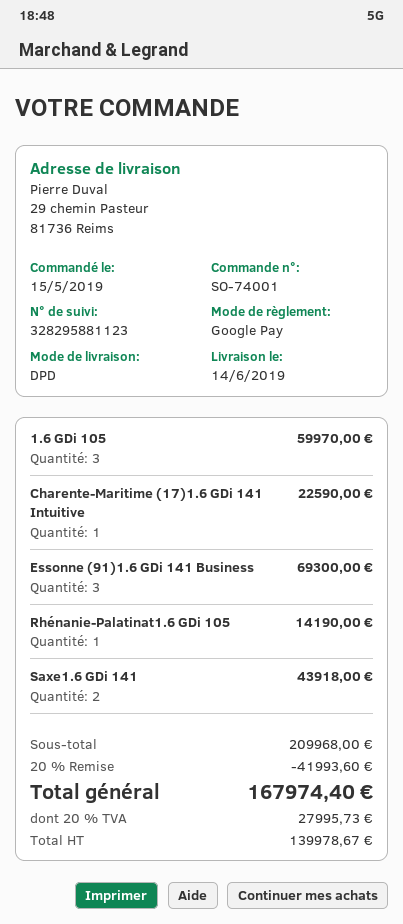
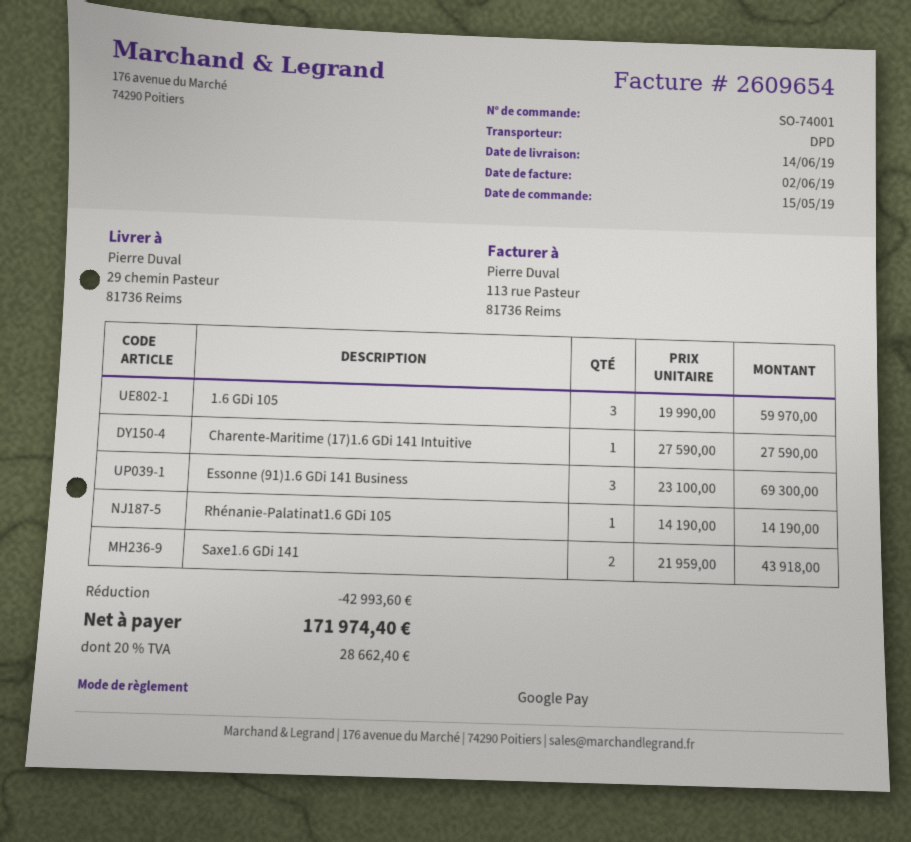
Charente-Maritime (17)1.6 GDi 141 Intuitive: 1 for 22590.00 -> 1 for 27590.00
discount: 41993.60 -> 42993.60
tax: 20% = 27995.73 -> 20% = 28662.40
total: 167974.40 -> 171974.40

